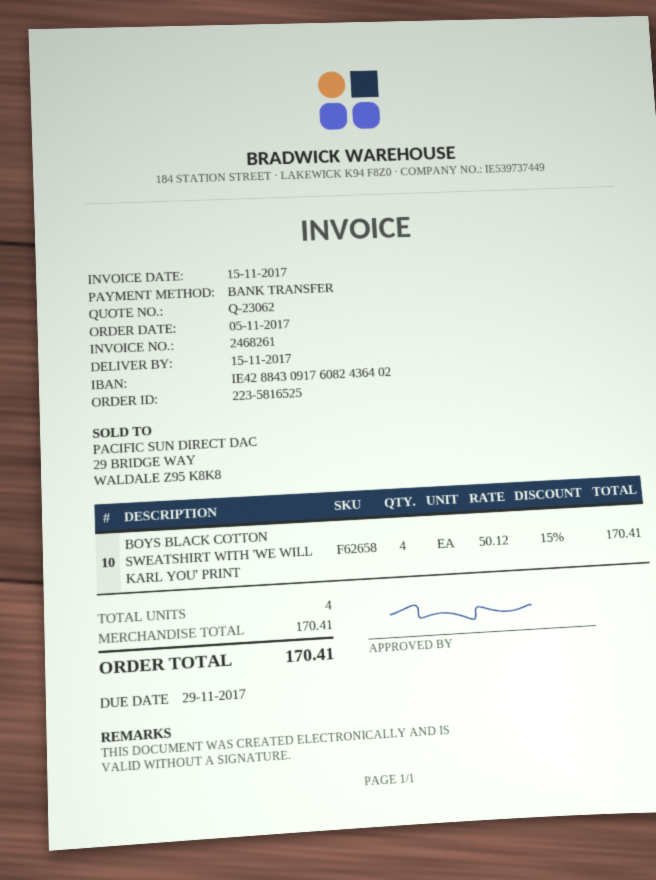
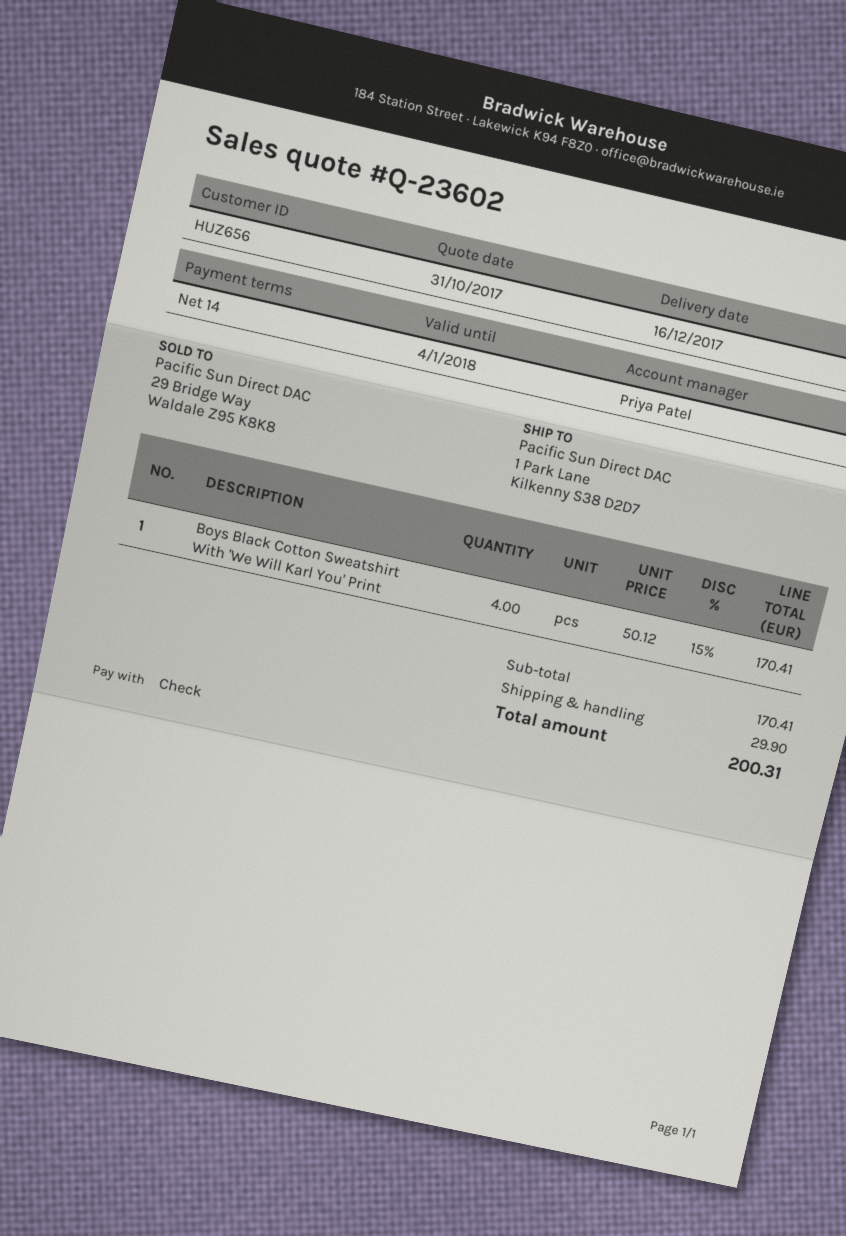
quote number: Q-23062 -> Q-23602
delivery date: 2017-11-15 -> 2017-12-16
payment method: bank transfer -> cheque
shipping: none -> 29.90
total: 170.41 -> 200.31

